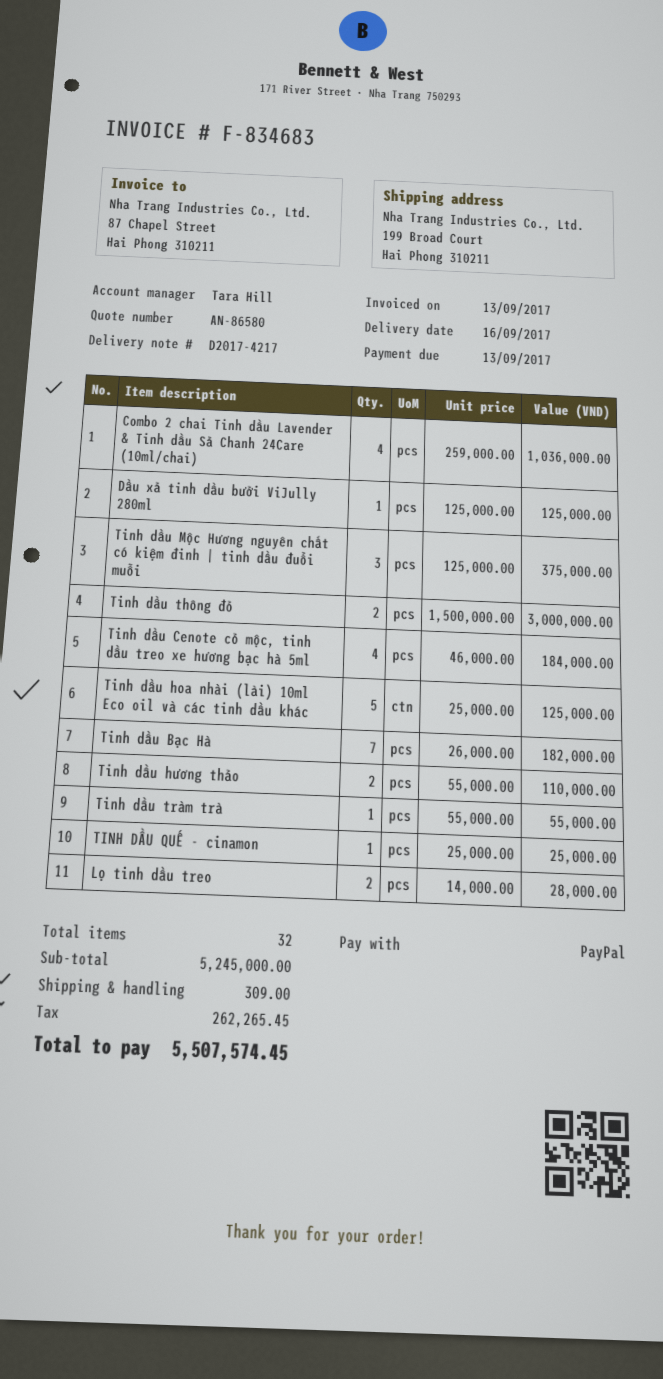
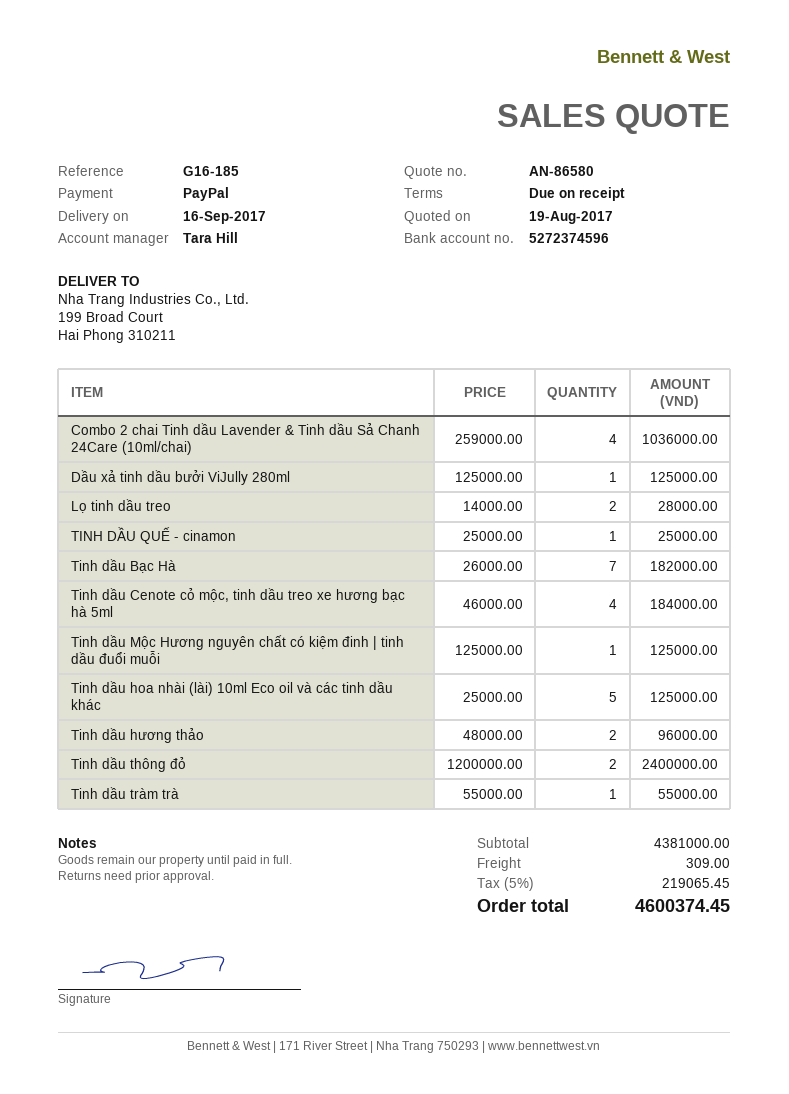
Tinh dầu Mộc Hương nguyên chất có kiệm đinh | tinh dầu đuổi muỗi: 3 x 125000.00 = 375000.00 -> 1 x 125000.00 = 125000.00
Tinh dầu thông đỏ: 2 x 1500000.00 = 3000000.00 -> 2 x 1200000.00 = 2400000.00
Tinh dầu hương thảo: 2 x 55000.00 = 110000.00 -> 2 x 48000.00 = 96000.00
subtotal: 5245000.00 -> 4381000.00
tax: 262265.45 -> 219065.45
total: 5507574.45 -> 4600374.45

